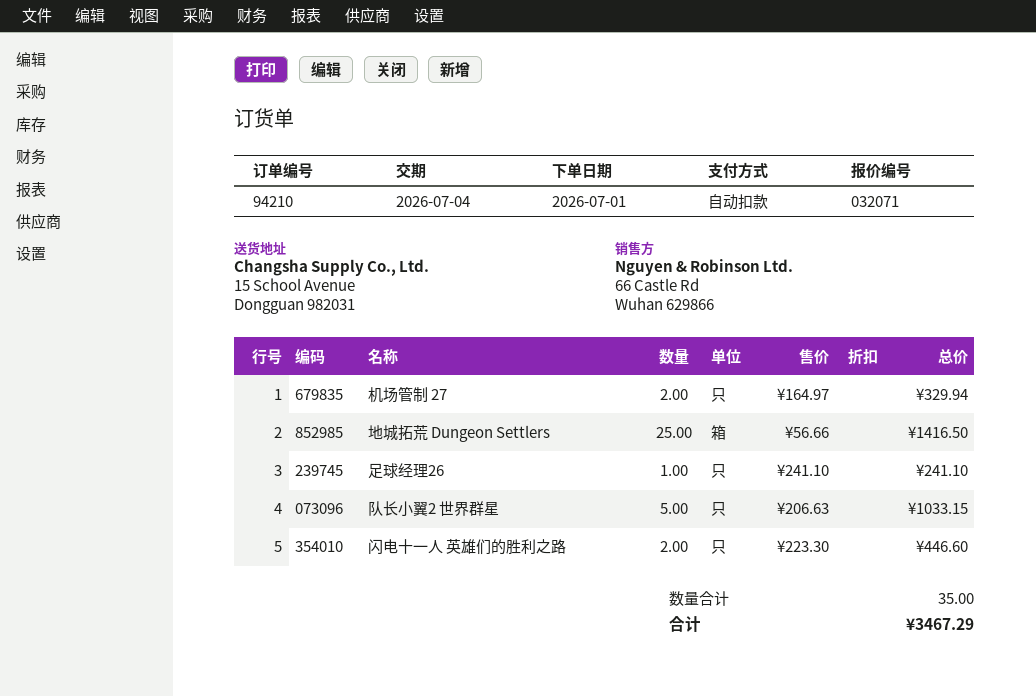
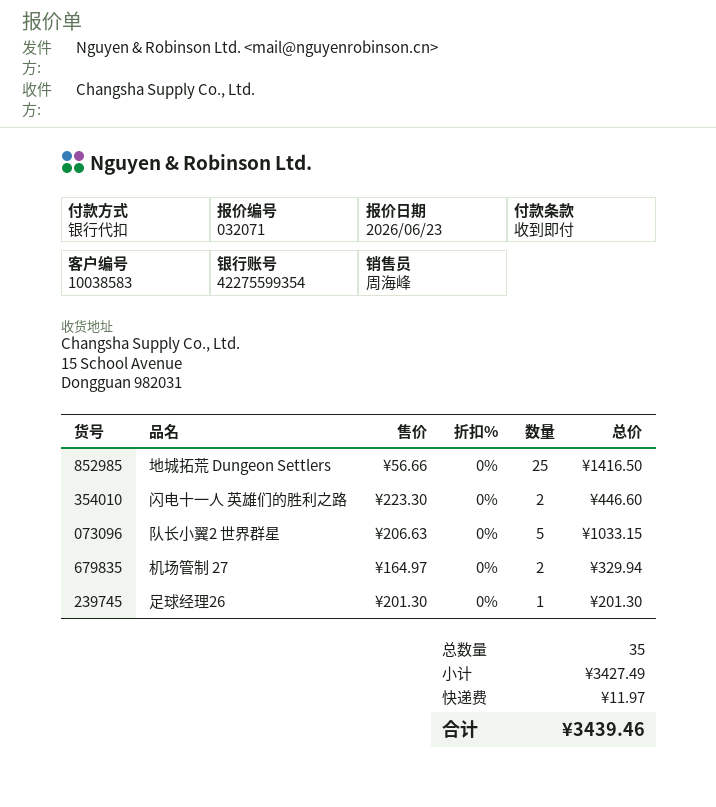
足球经理26: 1 x 241.10 = 241.10 -> 1 x 201.30 = 201.30
shipping: none -> 11.97
total: 3467.29 -> 3439.46

